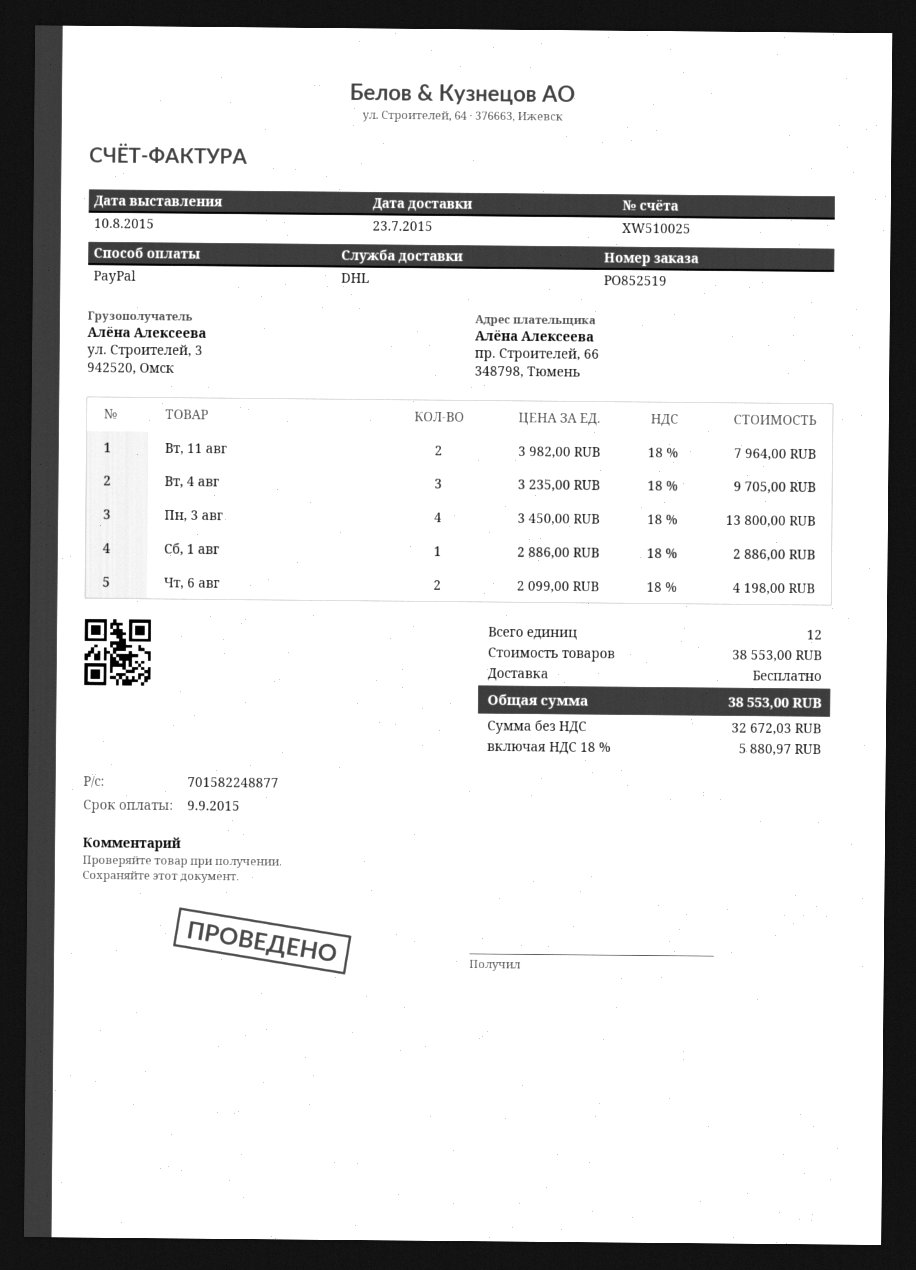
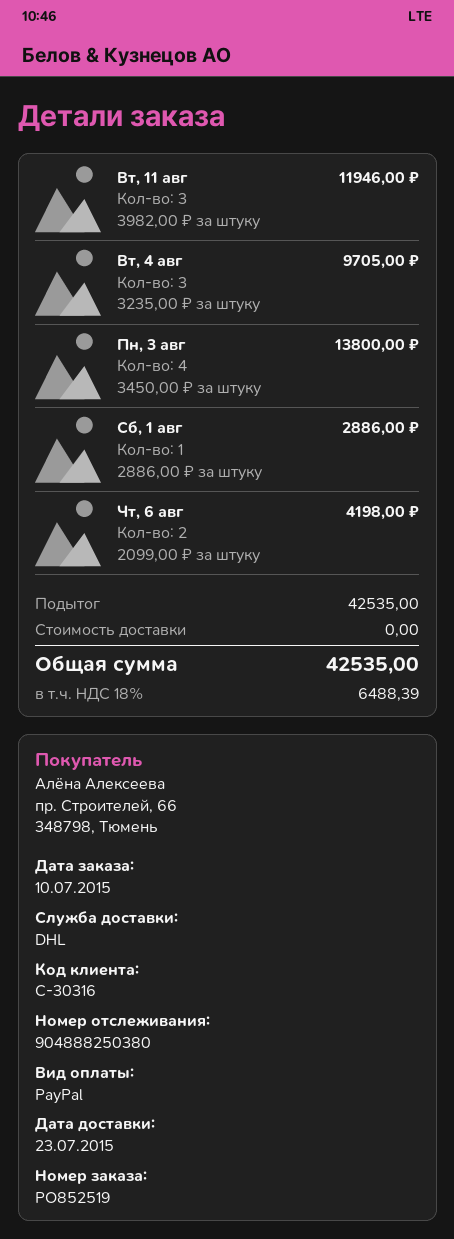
Вт, 11 авг: 2 x 3982.00 = 7964.00 -> 3 x 3982.00 = 11946.00
subtotal: 38553.00 -> 42535.00
tax: 18% = 5880.97 -> 18% = 6488.39
total: 38553.00 -> 42535.00

